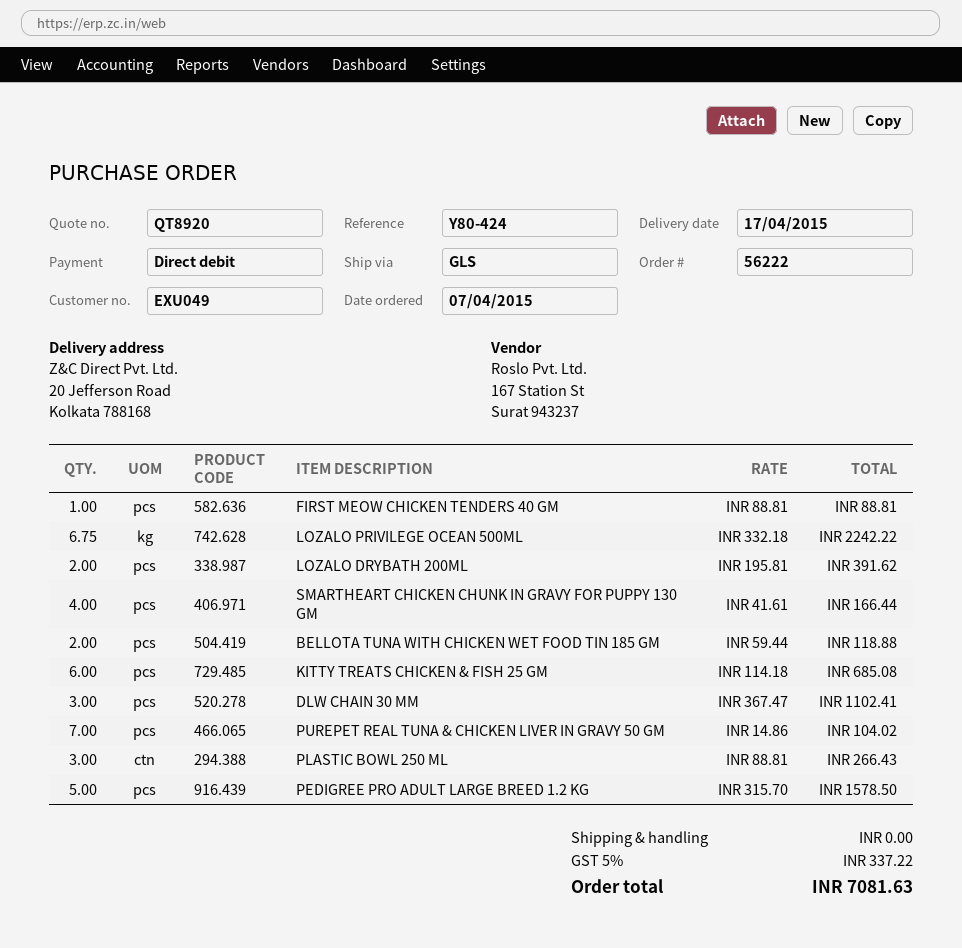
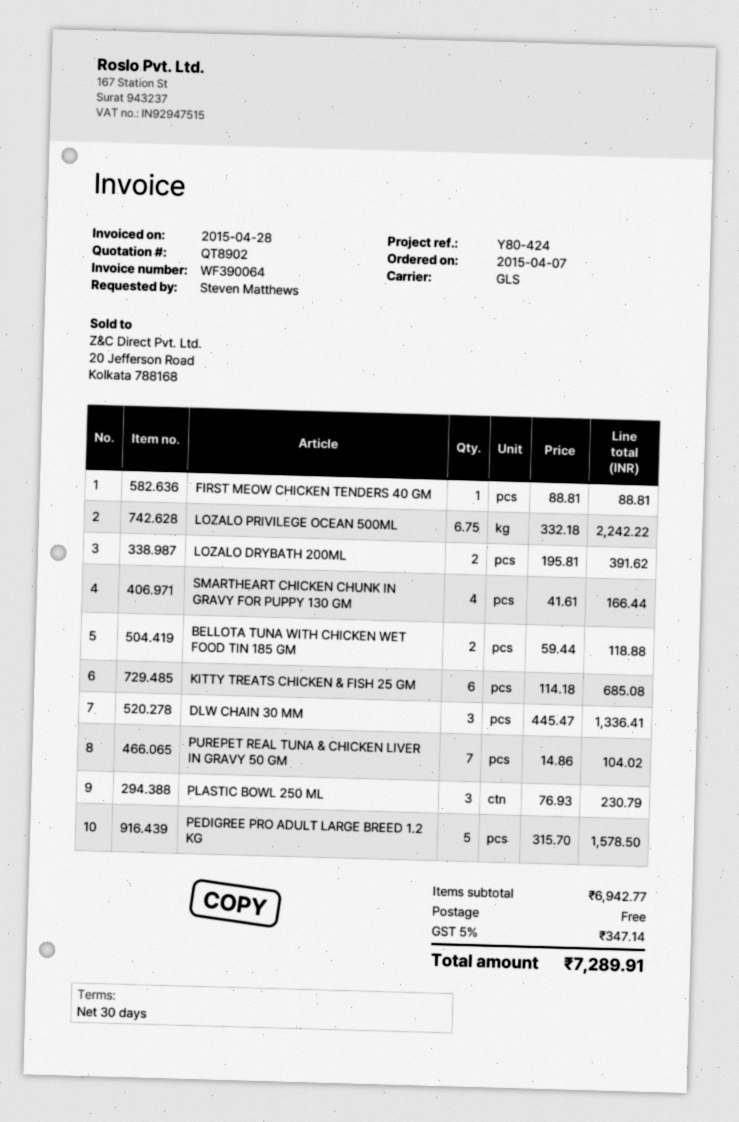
quote number: QT8920 -> QT8902
DLW CHAIN 30 MM: 3 x 367.47 = 1102.41 -> 3 x 445.47 = 1336.41
PLASTIC BOWL 250 ML: 3 x 88.81 = 266.43 -> 3 x 76.93 = 230.79
tax: 5% = 337.22 -> 5% = 347.14
total: 7081.63 -> 7289.91

